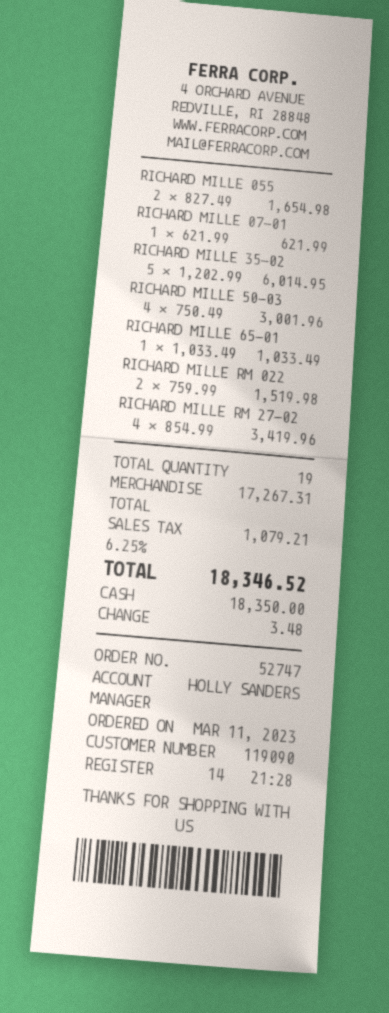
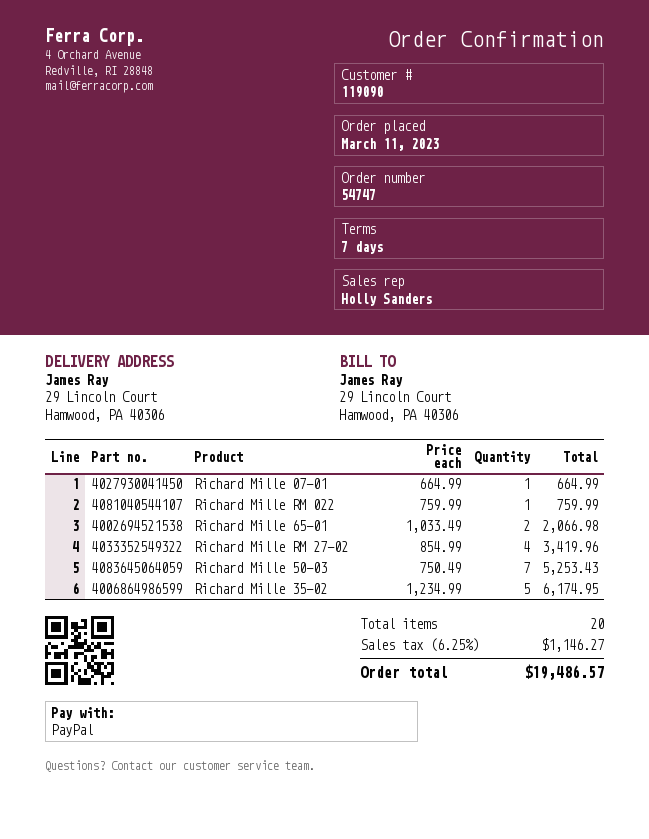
order number: 52747 -> 54747
payment method: cash -> PayPal
RICHARD MILLE 055: 2 x 827.49 = 1654.98 -> none
RICHARD MILLE 07-01: 1 x 621.99 = 621.99 -> 1 x 664.99 = 664.99
RICHARD MILLE 35-02: 5 x 1202.99 = 6014.95 -> 5 x 1234.99 = 6174.95
RICHARD MILLE 50-03: 4 x 750.49 = 3001.96 -> 7 x 750.49 = 5253.43
RICHARD MILLE 65-01: 1 x 1033.49 = 1033.49 -> 2 x 1033.49 = 2066.98
RICHARD MILLE RM 022: 2 x 759.99 = 1519.98 -> 1 x 759.99 = 759.99
total quantity: 19 -> 20
tax: 6.25% = 1079.21 -> 6.25% = 1146.27
total: 18346.52 -> 19486.57

